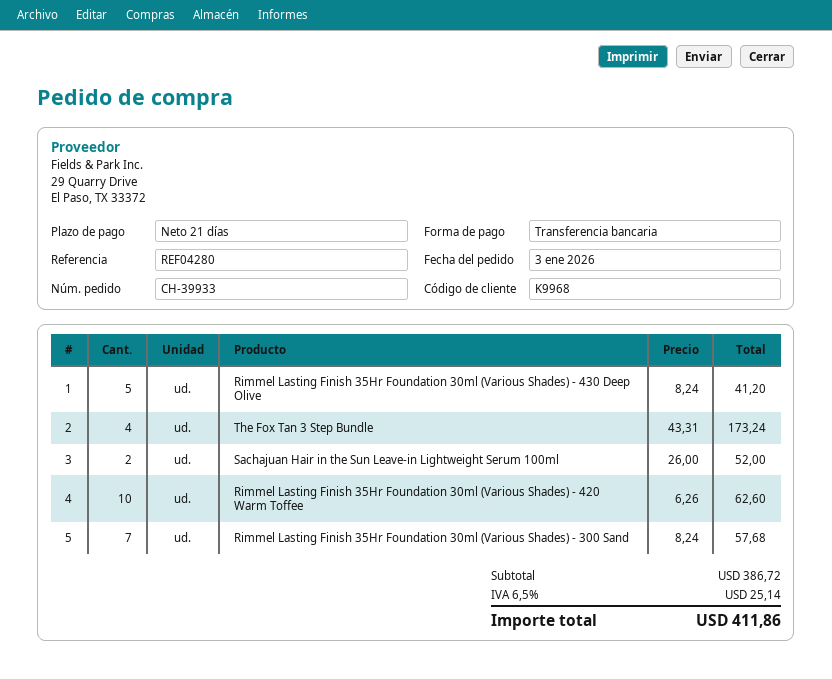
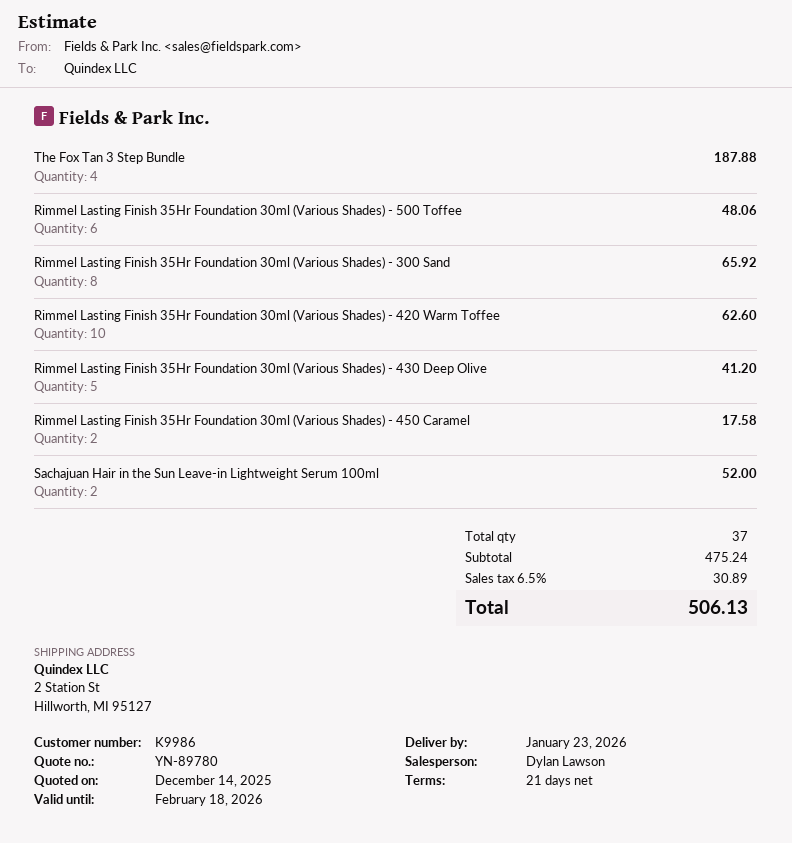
customer number: K9968 -> K9986
The Fox Tan 3 Step Bundle: 4 for 173.24 -> 4 for 187.88
Rimmel Lasting Finish 35Hr Foundation 30ml (Various Shades) - 300 Sand: 7 for 57.68 -> 8 for 65.92
Rimmel Lasting Finish 35Hr Foundation 30ml (Various Shades) - 500 Toffee: none -> 6 for 48.06
Rimmel Lasting Finish 35Hr Foundation 30ml (Various Shades) - 450 Caramel: none -> 2 for 17.58
subtotal: 386.72 -> 475.24
tax: 6.5% = 25.14 -> 6.5% = 30.89
total: 411.86 -> 506.13

